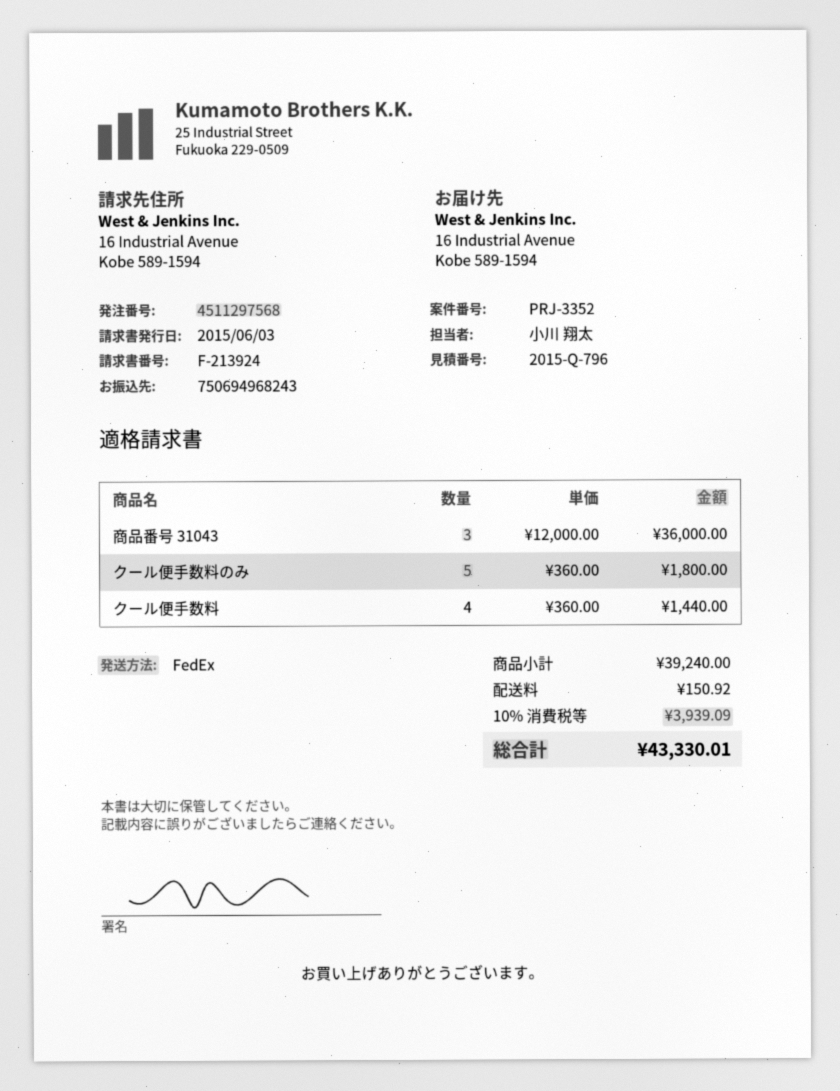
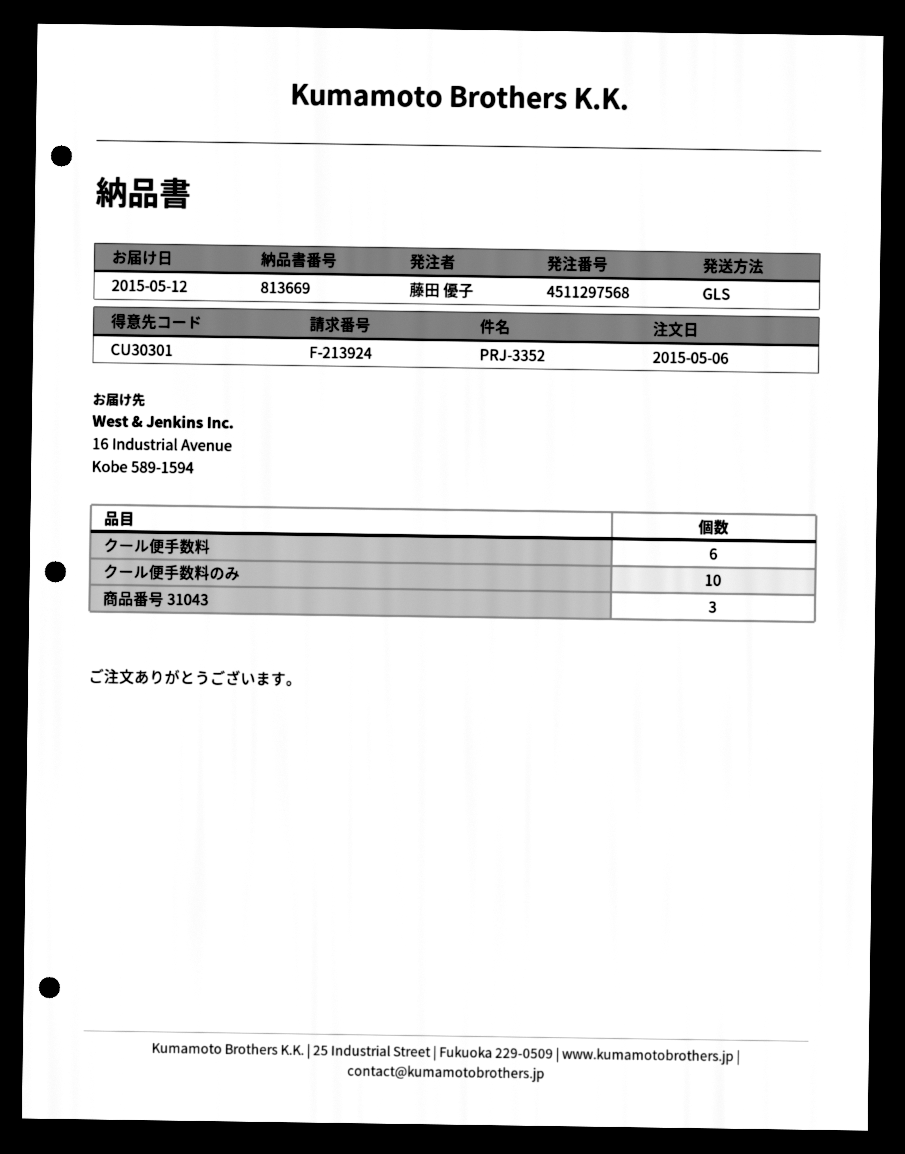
shipping method: FedEx -> GLS
クール便手数料のみ: 5 -> 10
クール便手数料: 4 -> 6

